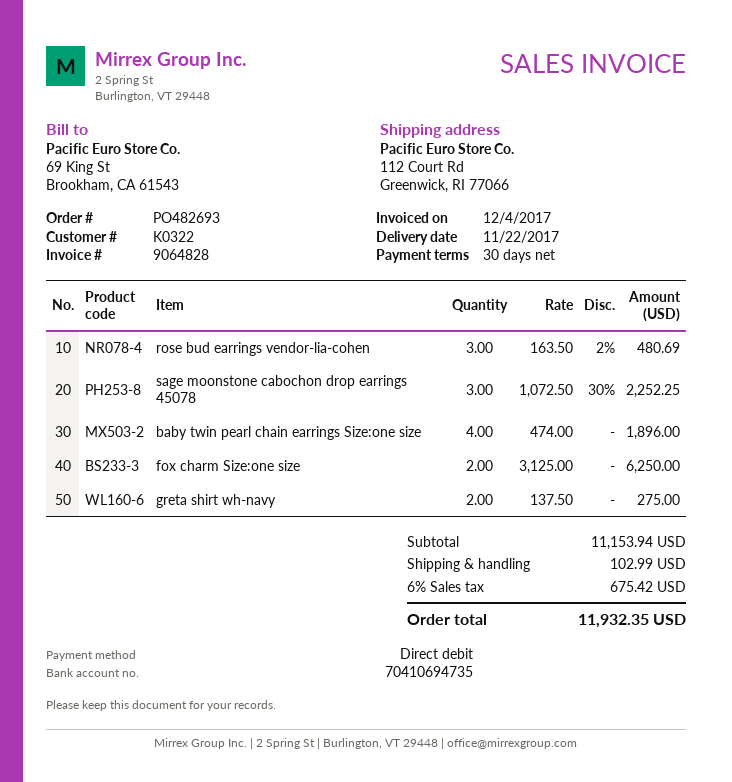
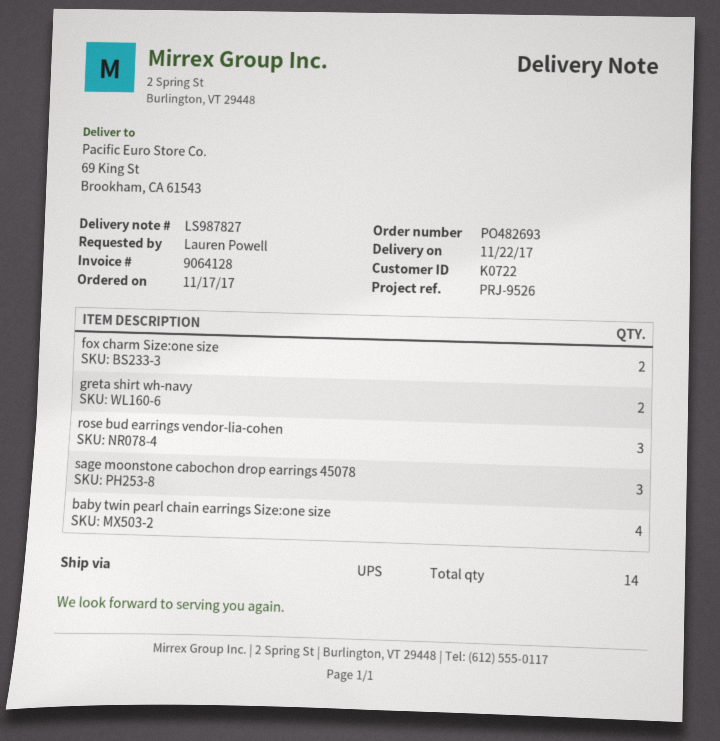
invoice number: 9064828 -> 9064128
customer number: K0322 -> K0722
ship to: 112 Court Rd, Greenwick, RI 77066 -> 69 King St, Brookham, CA 61543

